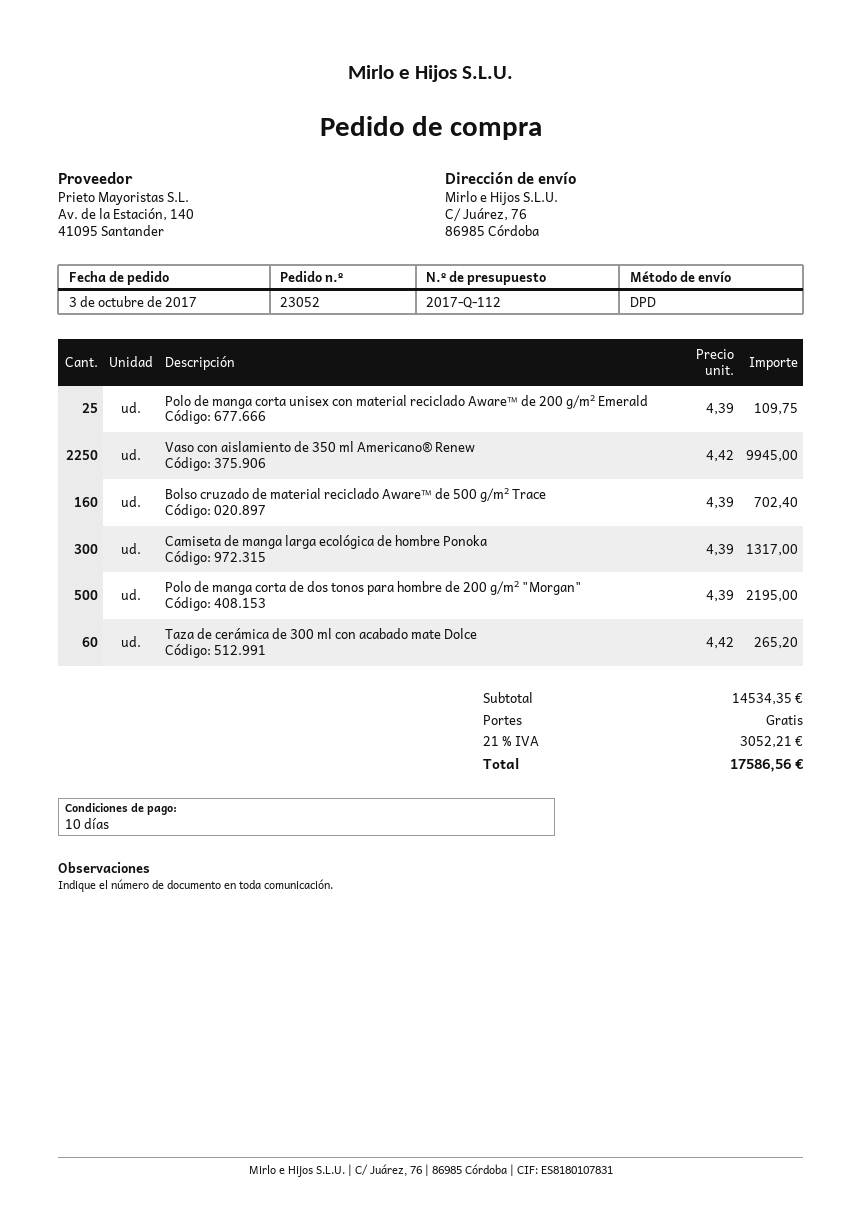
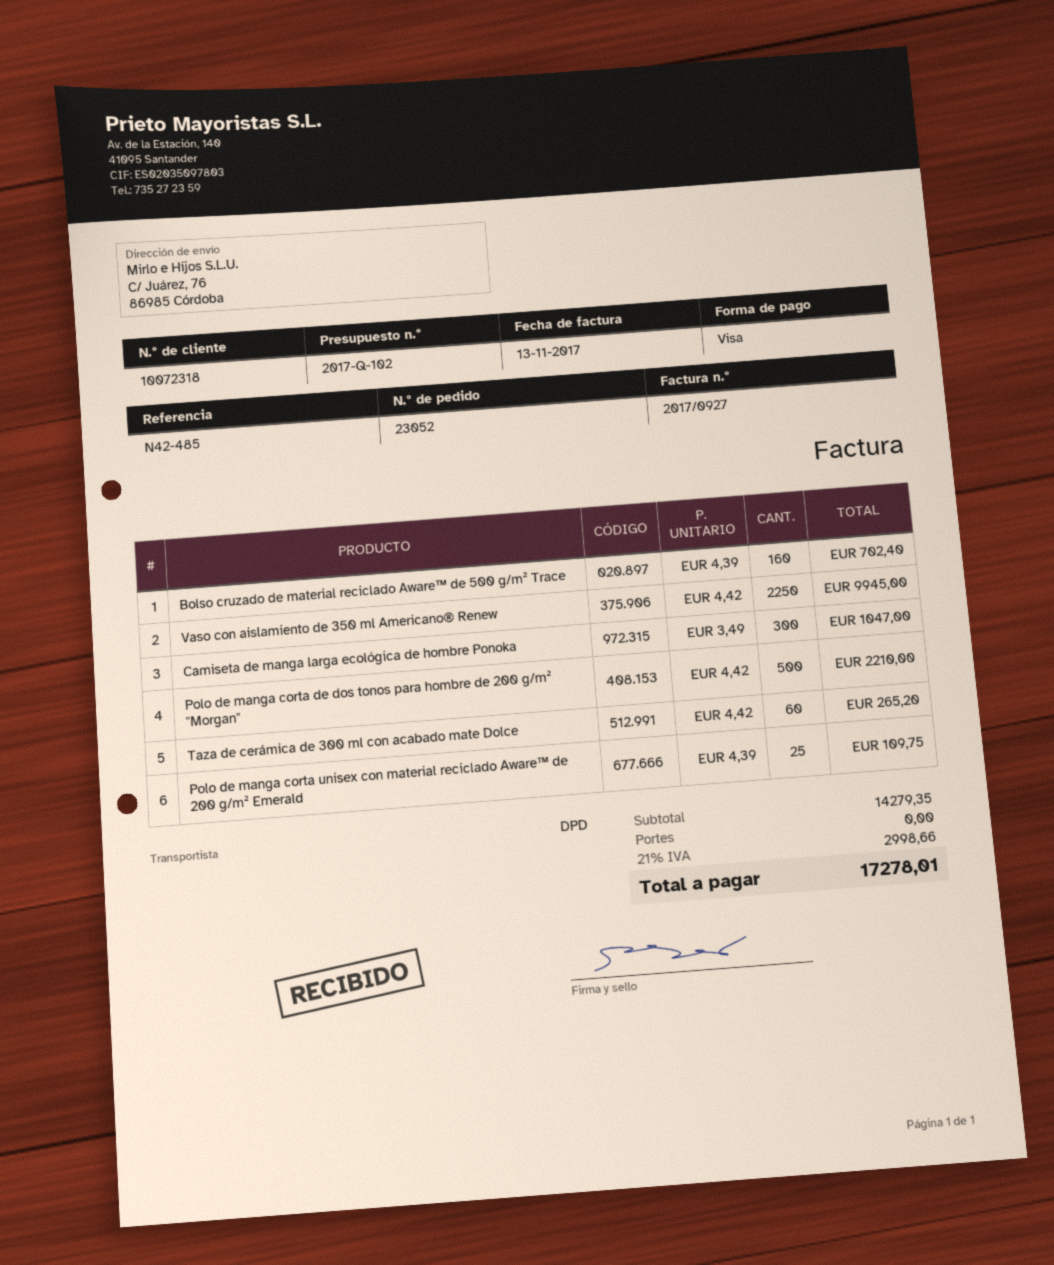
quote number: 2017-Q-112 -> 2017-Q-102
Camiseta de manga larga ecológica de hombre Ponoka: 300 x 4.39 = 1317.00 -> 300 x 3.49 = 1047.00
Polo de manga corta de dos tonos para hombre de 200 g/m² "Morgan": 500 x 4.39 = 2195.00 -> 500 x 4.42 = 2210.00
subtotal: 14534.35 -> 14279.35
tax: 21% = 3052.21 -> 21% = 2998.66
total: 17586.56 -> 17278.01

